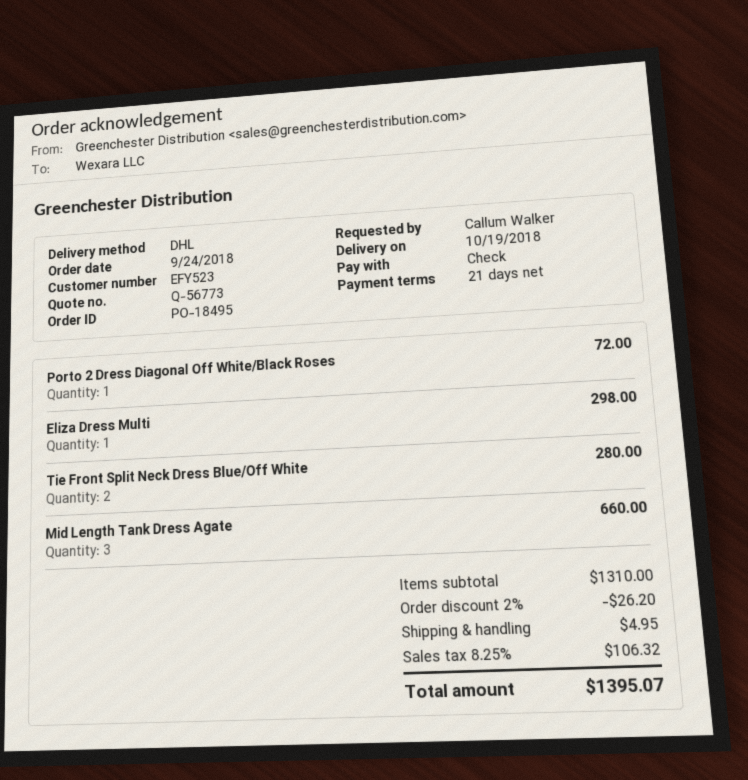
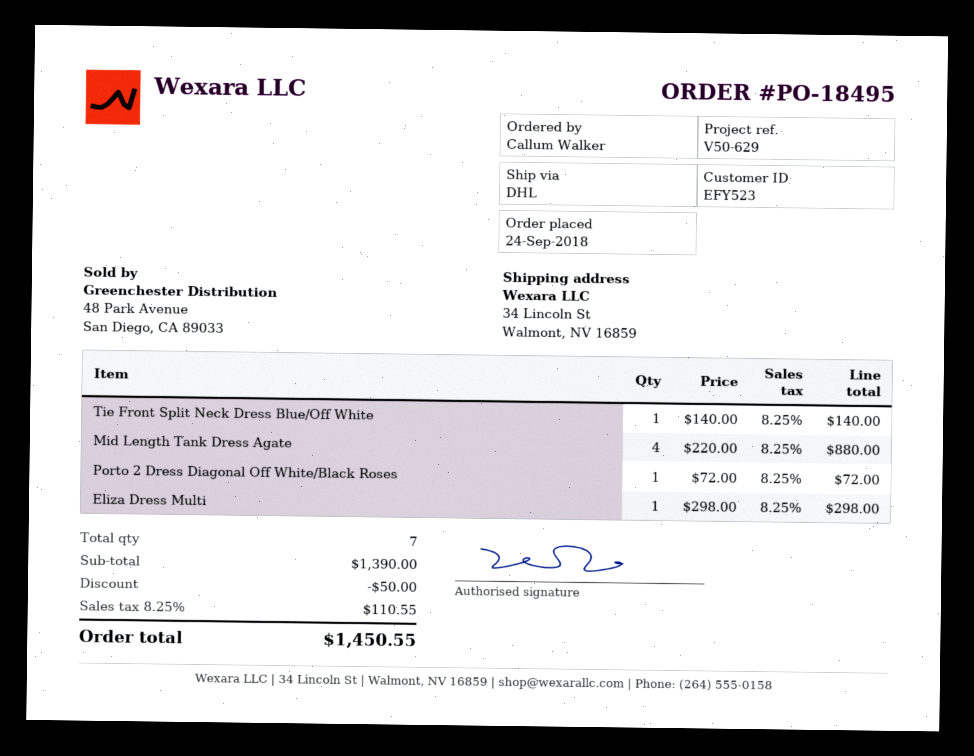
Tie Front Split Neck Dress Blue/Off White: 2 for 280.00 -> 1 for 140.00
Mid Length Tank Dress Agate: 3 for 660.00 -> 4 for 880.00
subtotal: 1310.00 -> 1390.00
discount: 26.20 -> 50.00
shipping: 4.95 -> none
tax: 8.25% = 106.32 -> 8.25% = 110.55
total: 1395.07 -> 1450.55

